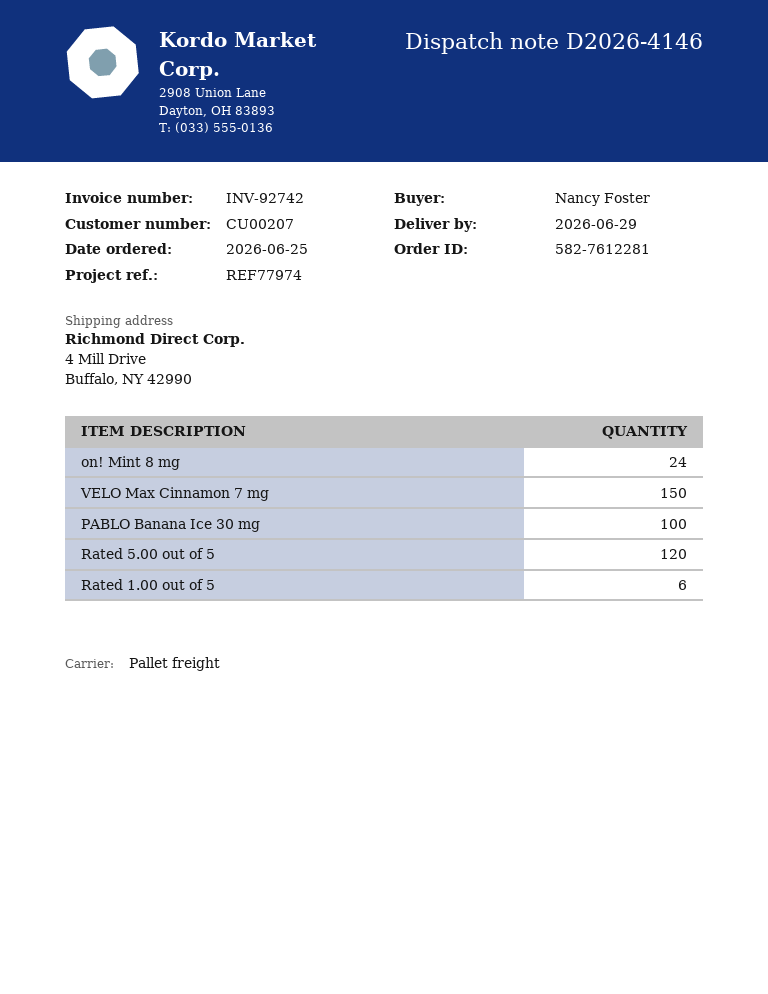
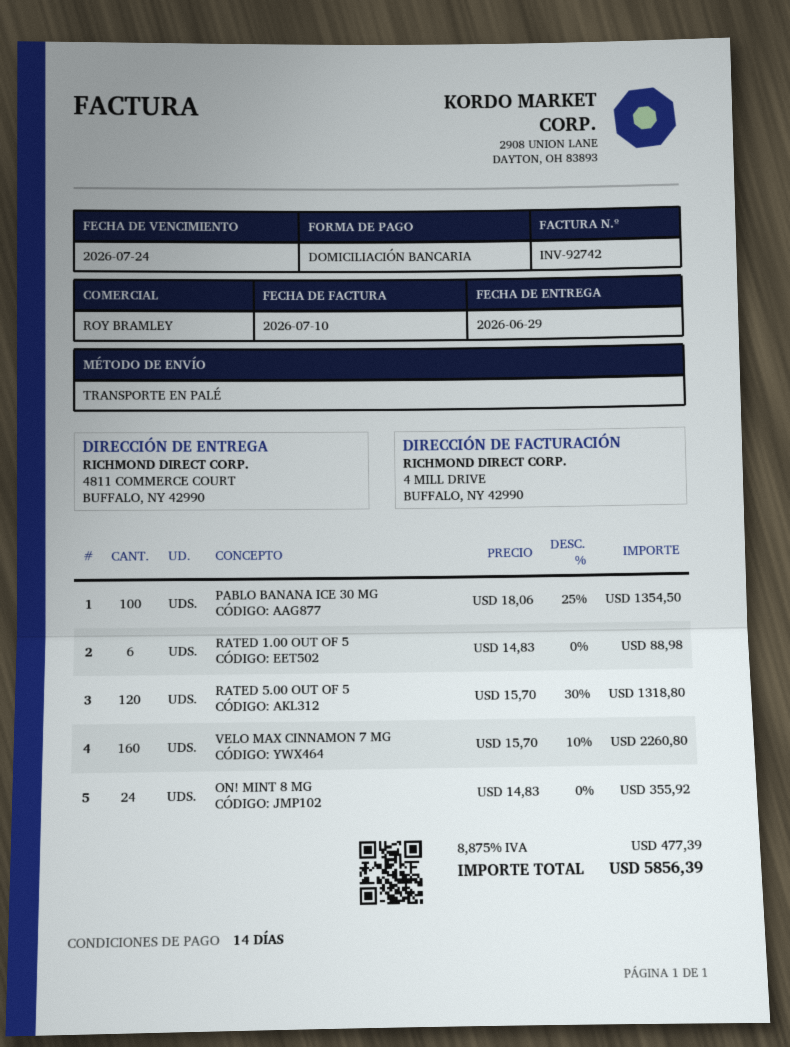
ship to: 4 Mill Drive, Buffalo, NY 42990 -> 4811 COMMERCE COURT, BUFFALO, NY 42990
VELO Max Cinnamon 7 mg: 150 -> 160

